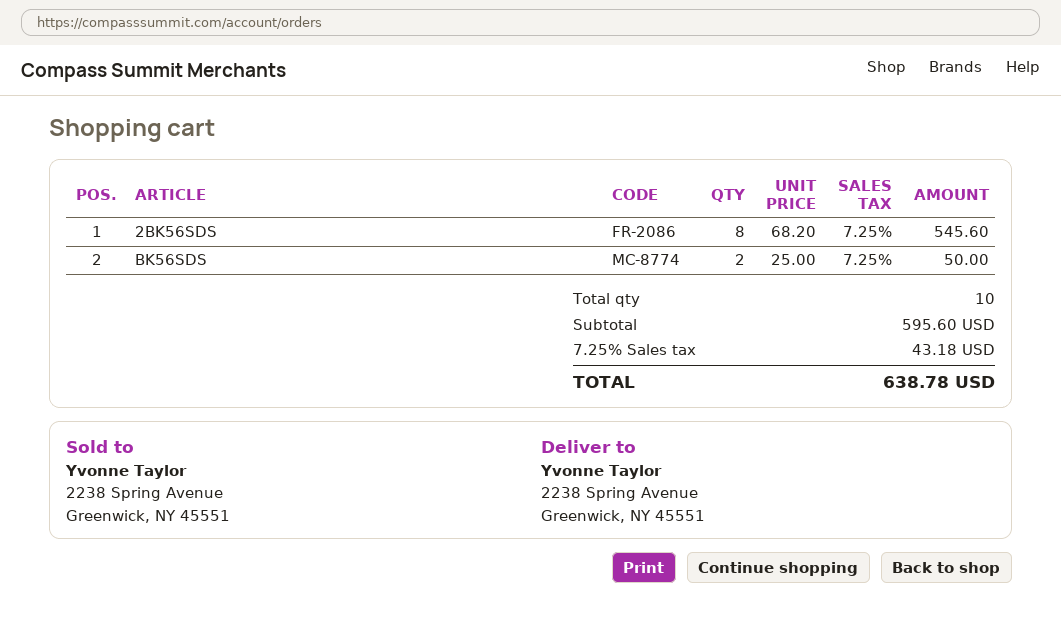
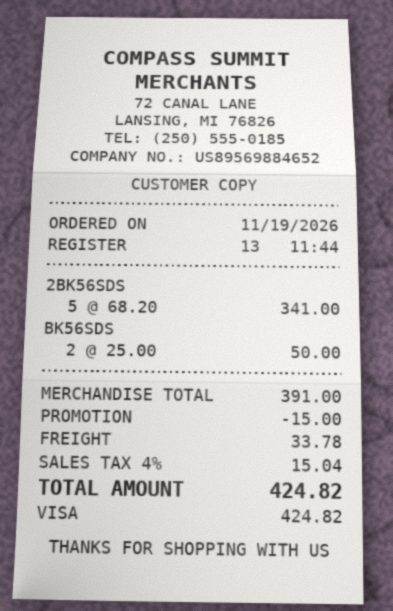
2BK56SDS: 8 x 68.20 = 545.60 -> 5 x 68.20 = 341.00
subtotal: 595.60 -> 391.00
discount: none -> 15.00
shipping: none -> 33.78
tax: 7.25% = 43.18 -> 4% = 15.04
total: 638.78 -> 424.82

